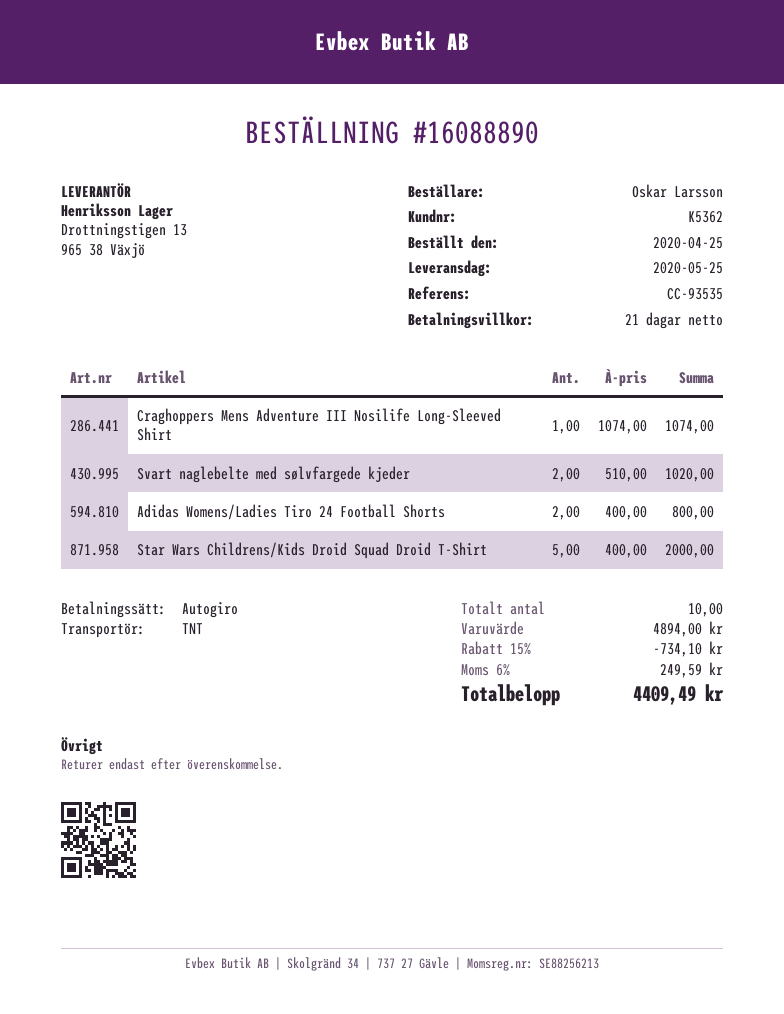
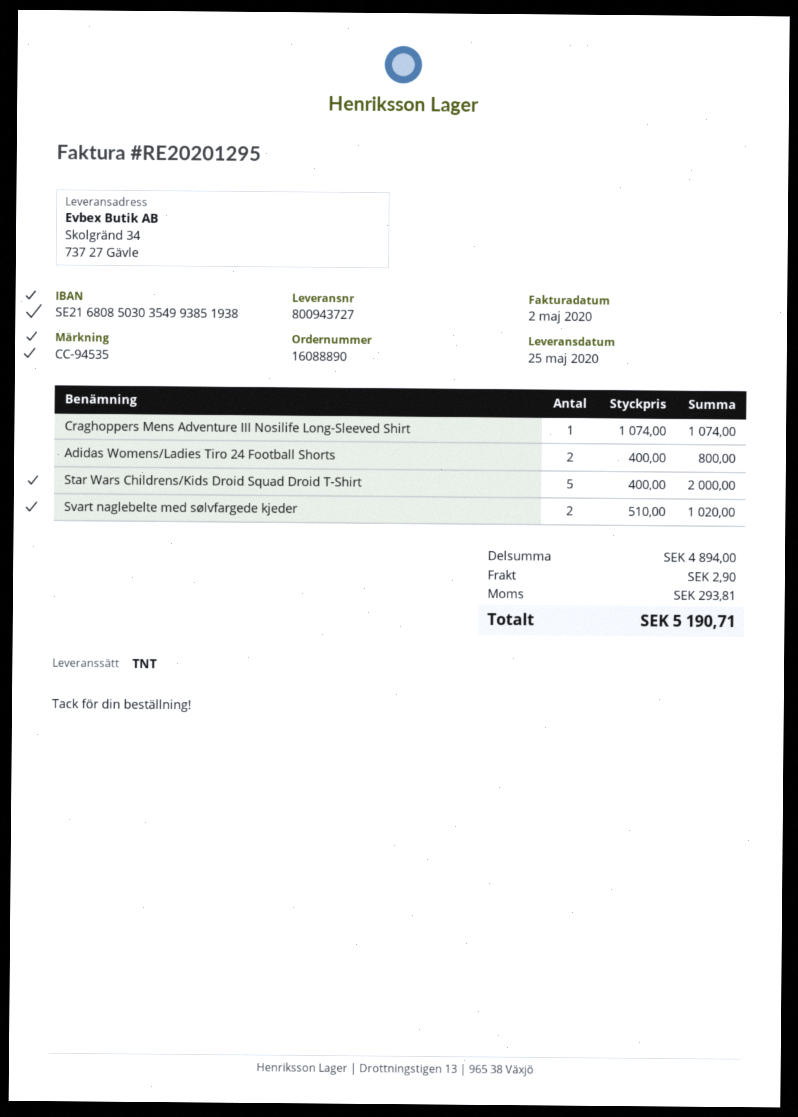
reference: CC-93535 -> CC-94535
discount: 15% = 734.10 -> none
shipping: none -> 2.90
tax: 249.59 -> 293.81
total: 4409.49 -> 5190.71

